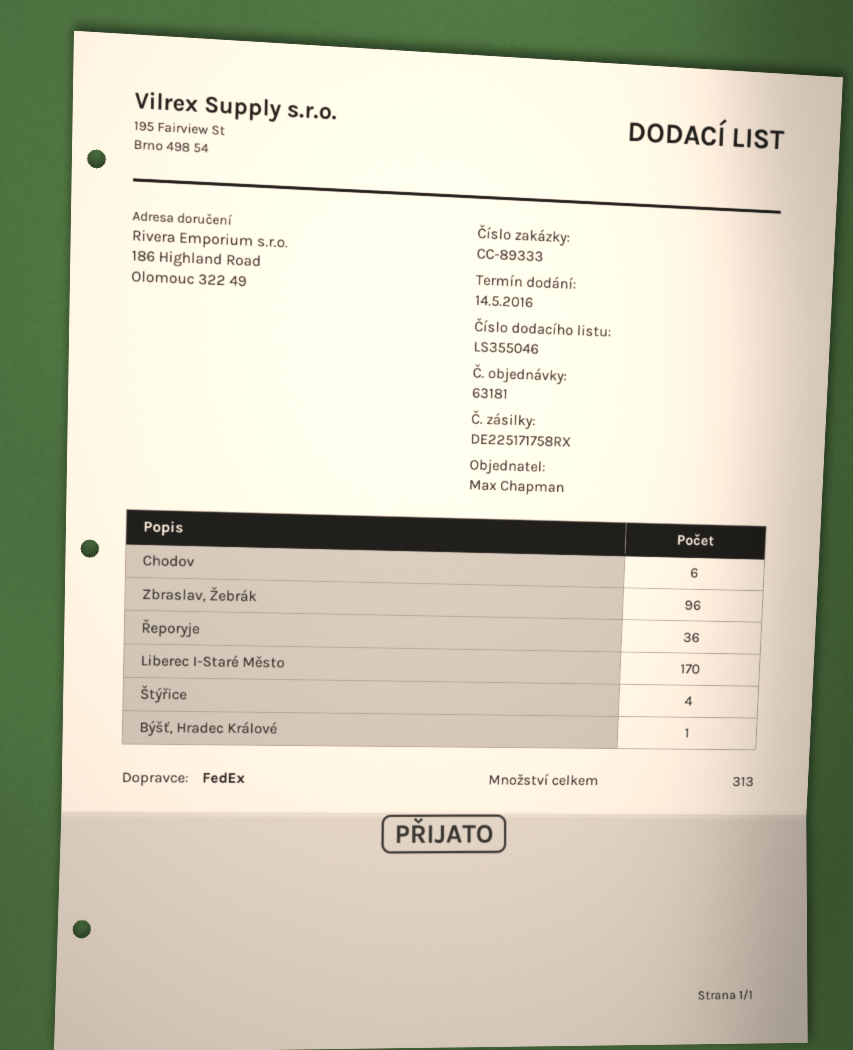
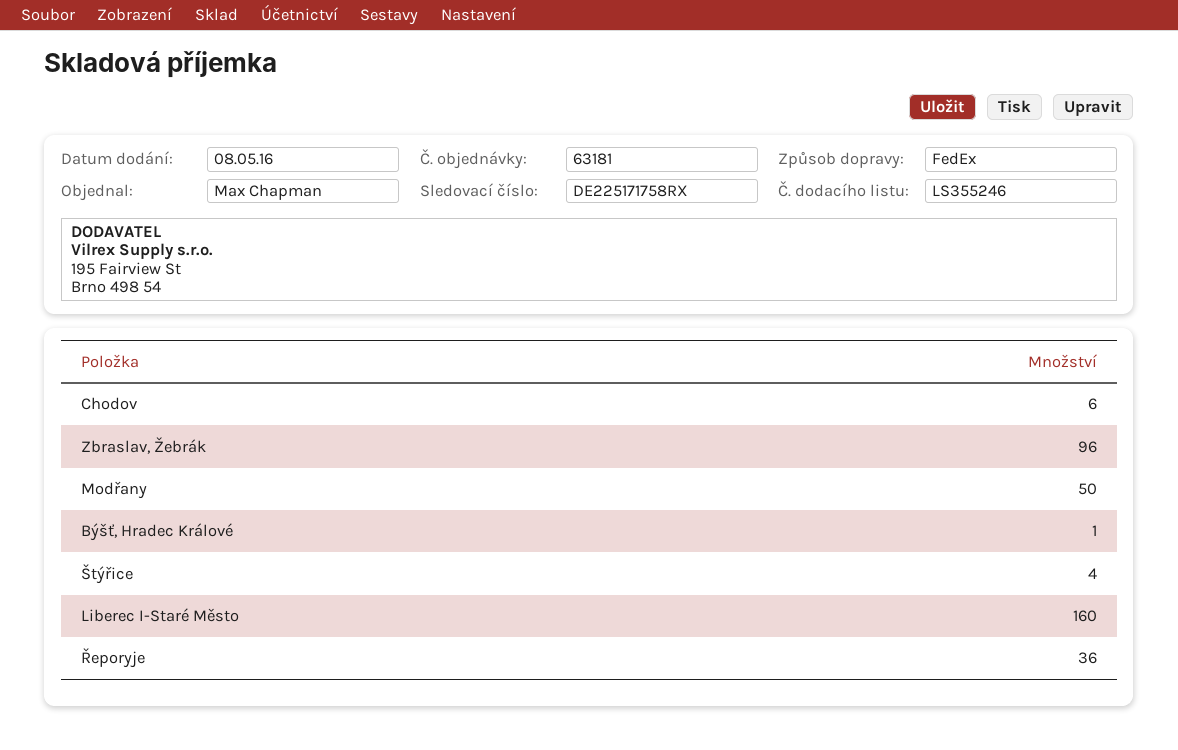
delivery note number: LS355046 -> LS355246
delivery date: 2016-05-14 -> 2016-05-08
Liberec I-Staré Město: 170 -> 160
Modřany: none -> 50

